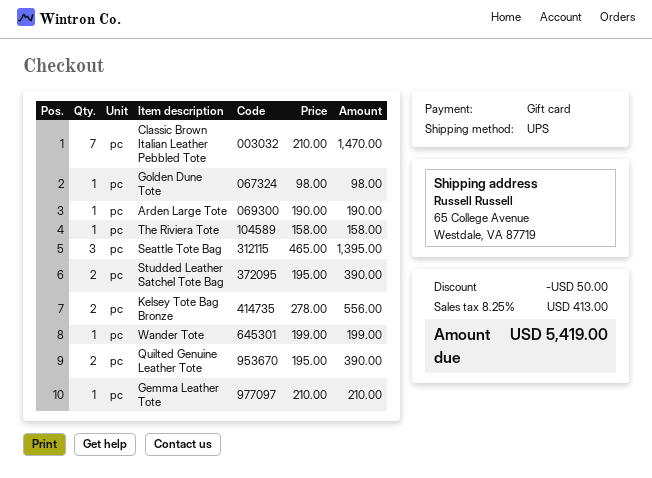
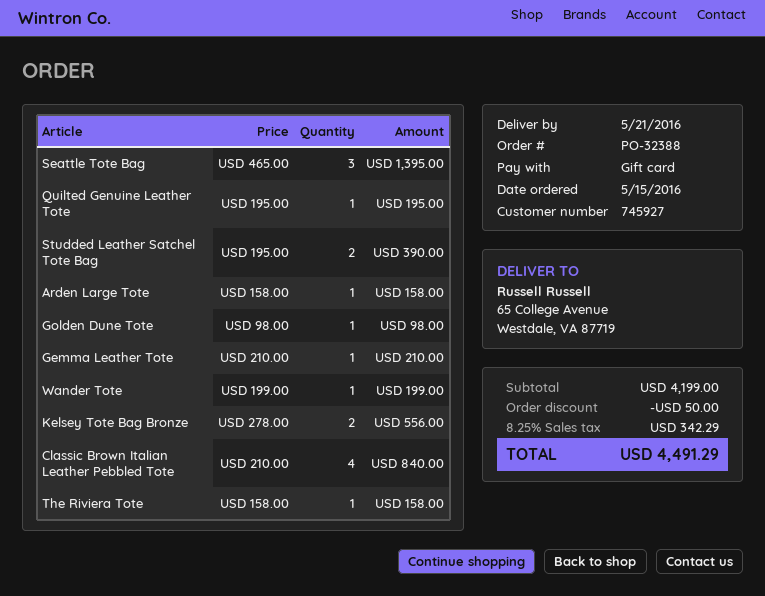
Classic Brown Italian Leather Pebbled Tote: 7 x 210.00 = 1470.00 -> 4 x 210.00 = 840.00
Arden Large Tote: 1 x 190.00 = 190.00 -> 1 x 158.00 = 158.00
Quilted Genuine Leather Tote: 2 x 195.00 = 390.00 -> 1 x 195.00 = 195.00
tax: 8.25% = 413.00 -> 8.25% = 342.29
total: 5419.00 -> 4491.29

